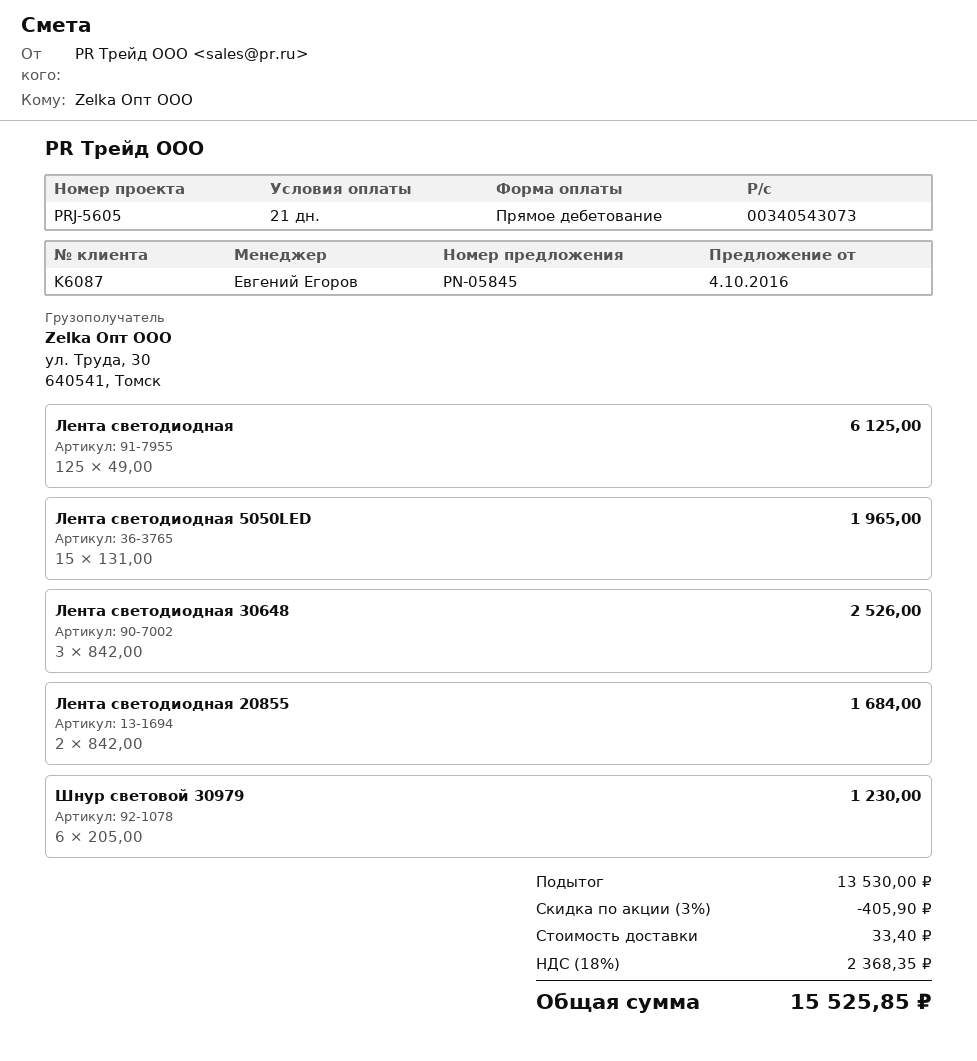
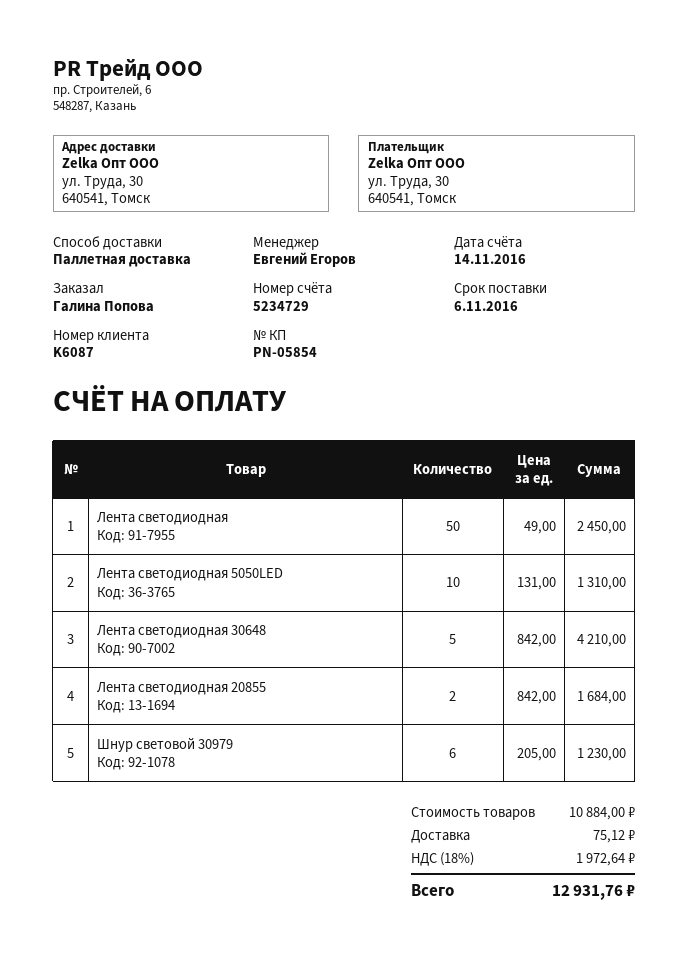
quote number: PN-05845 -> PN-05854
Лента светодиодная: 125 x 49.00 = 6125.00 -> 50 x 49.00 = 2450.00
Лента светодиодная 5050LED: 15 x 131.00 = 1965.00 -> 10 x 131.00 = 1310.00
Лента светодиодная 30648: 3 x 842.00 = 2526.00 -> 5 x 842.00 = 4210.00
subtotal: 13530.00 -> 10884.00
discount: 3% = 405.90 -> none
shipping: 33.40 -> 75.12
tax: 18% = 2368.35 -> 18% = 1972.64
total: 15525.85 -> 12931.76

